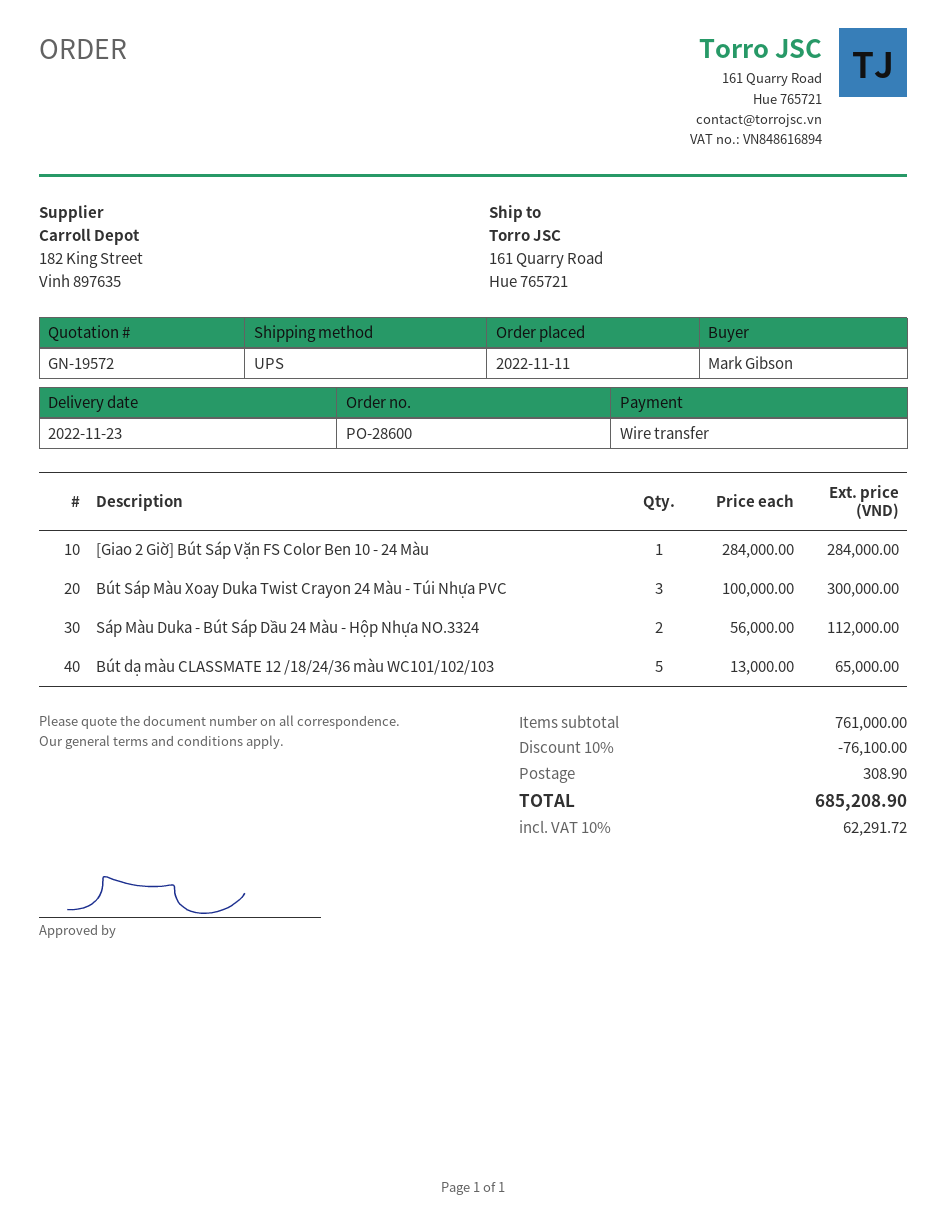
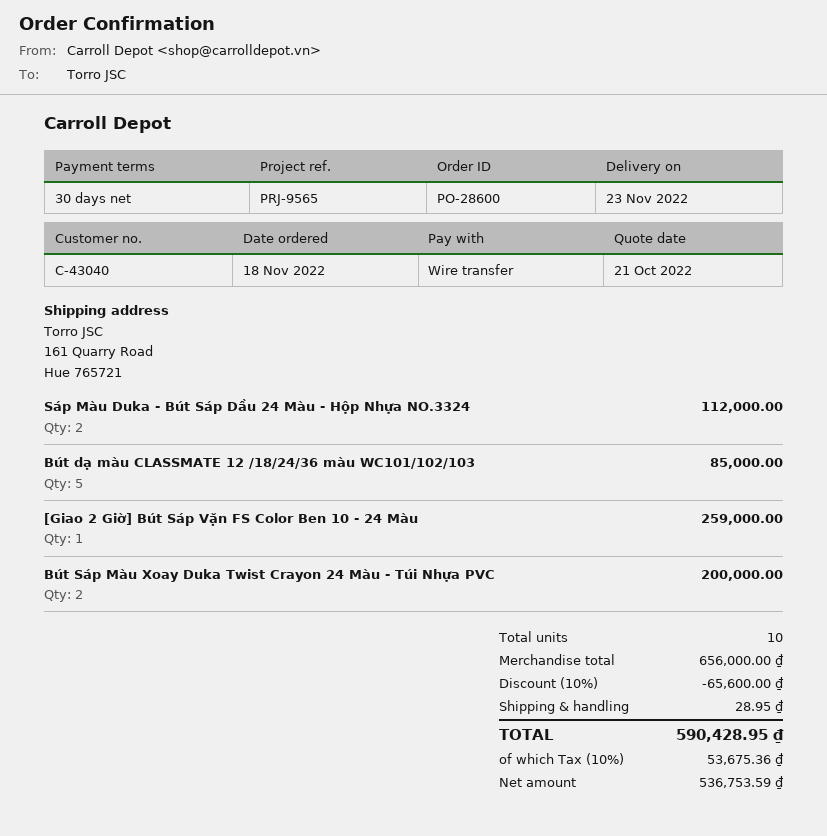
order date: 2022-11-11 -> 2022-11-18
[Giao 2 Giờ] Bút Sáp Vặn FS Color Ben 10 - 24 Màu: 1 for 284000.00 -> 1 for 259000.00
Bút Sáp Màu Xoay Duka Twist Crayon 24 Màu - Túi Nhựa PVC: 3 for 300000.00 -> 2 for 200000.00
Bút dạ màu CLASSMATE 12 /18/24/36 màu WC101/102/103: 5 for 65000.00 -> 5 for 85000.00
subtotal: 761000.00 -> 656000.00
discount: 10% = 76100.00 -> 10% = 65600.00
shipping: 308.90 -> 28.95
tax: 10% = 62291.72 -> 10% = 53675.36
total: 685208.90 -> 590428.95

